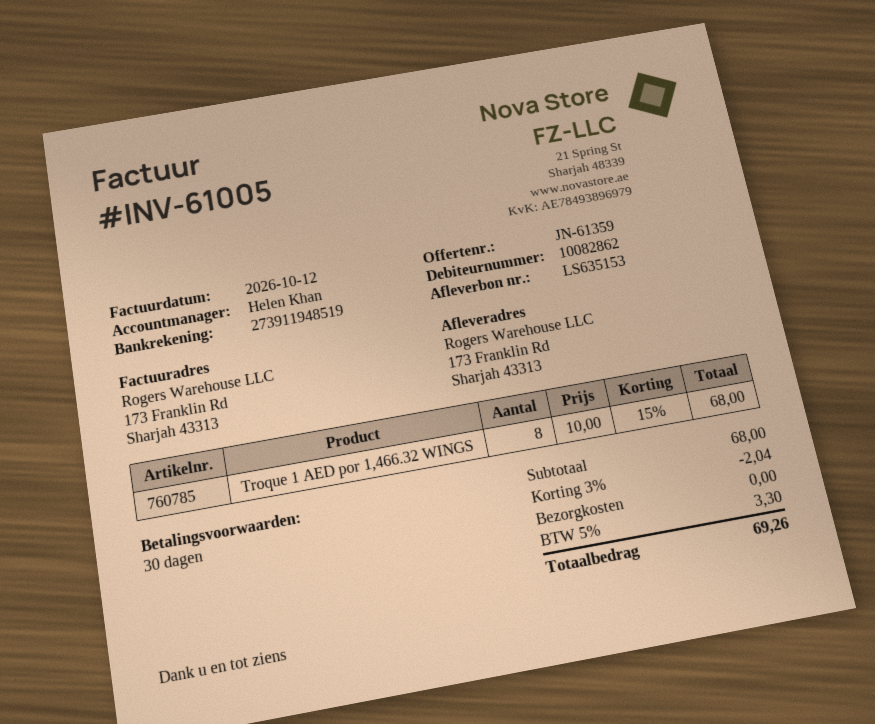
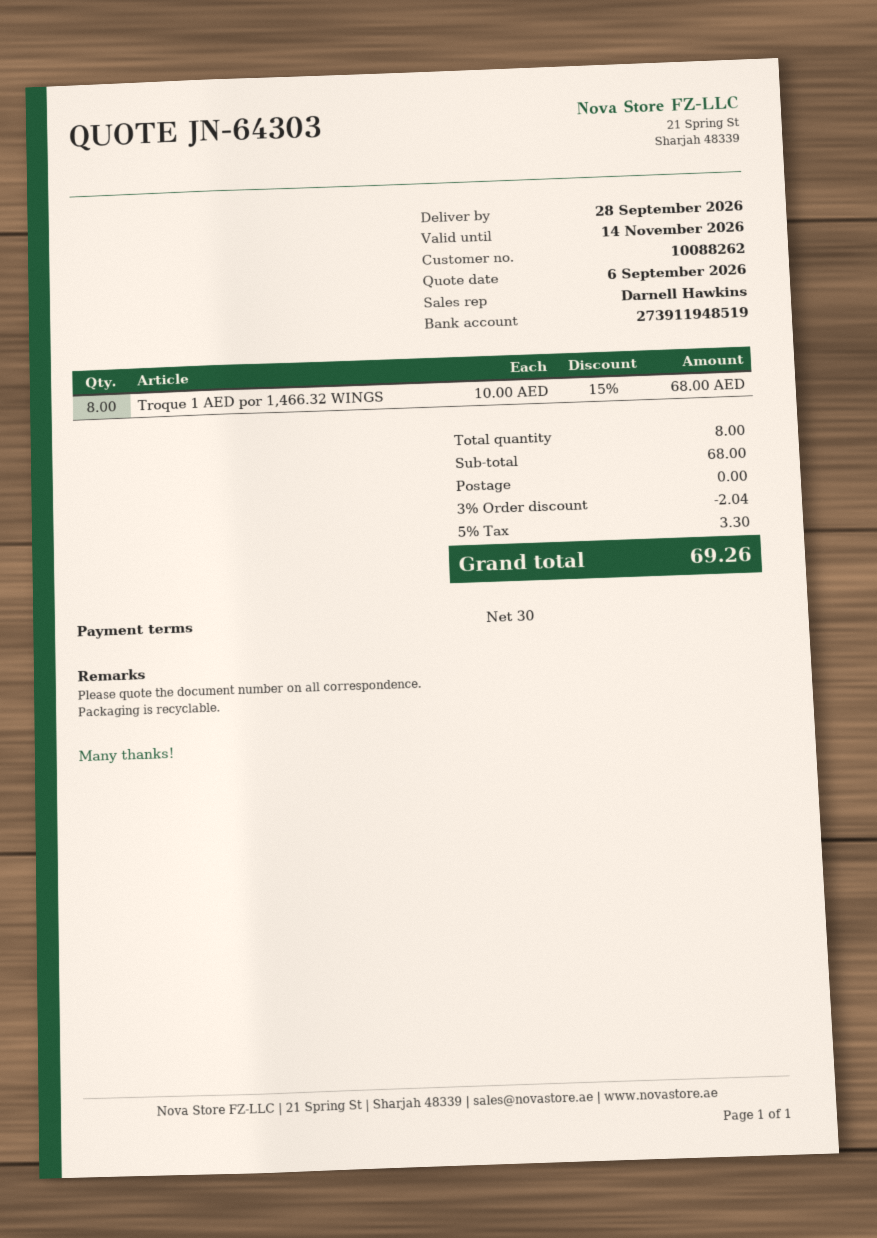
quote number: JN-61359 -> JN-64303
customer number: 10082862 -> 10088262
sales rep: Helen Khan -> Darnell Hawkins

